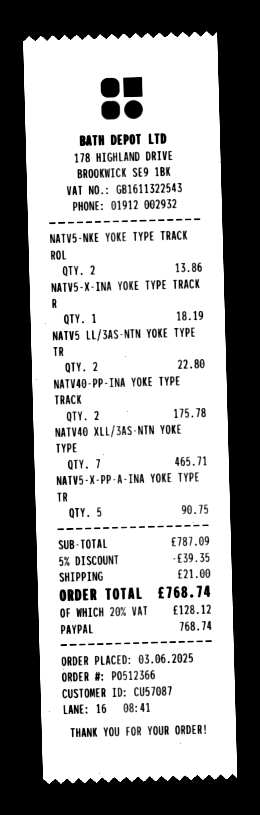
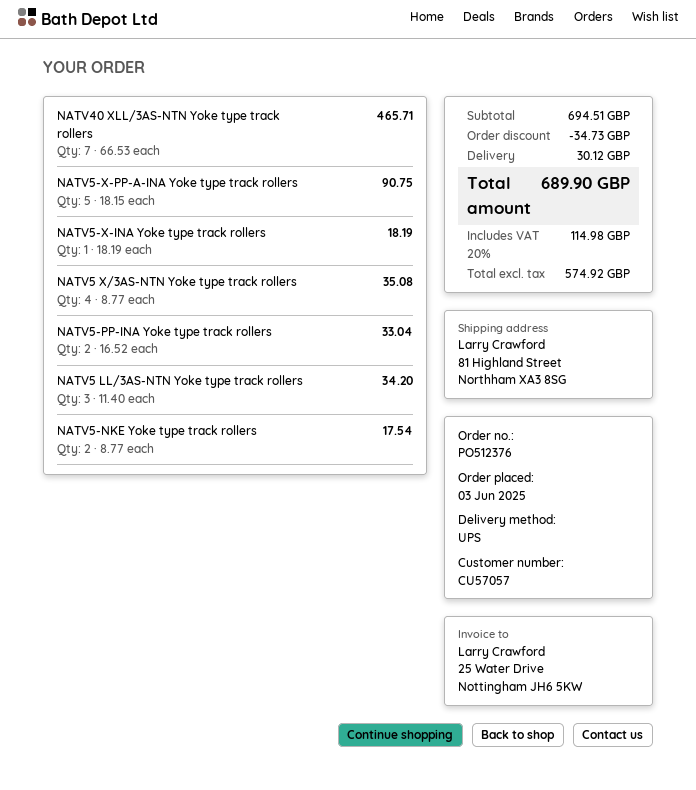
order number: PO512366 -> PO512376
customer number: CU57087 -> CU57057
NATV5-NKE YOKE TYPE TRACK ROL: 2 for 13.86 -> 2 for 17.54
NATV5 LL/3AS-NTN YOKE TYPE TR: 2 for 22.80 -> 3 for 34.20
NATV40-PP-INA YOKE TYPE TRACK: 2 for 175.78 -> none
NATV5 X/3AS-NTN Yoke type track rollers: none -> 4 for 35.08
NATV5-PP-INA Yoke type track rollers: none -> 2 for 33.04
subtotal: 787.09 -> 694.51
discount: 39.35 -> 34.73
shipping: 21.00 -> 30.12
tax: 20% = 128.12 -> 20% = 114.98
total: 768.74 -> 689.90

